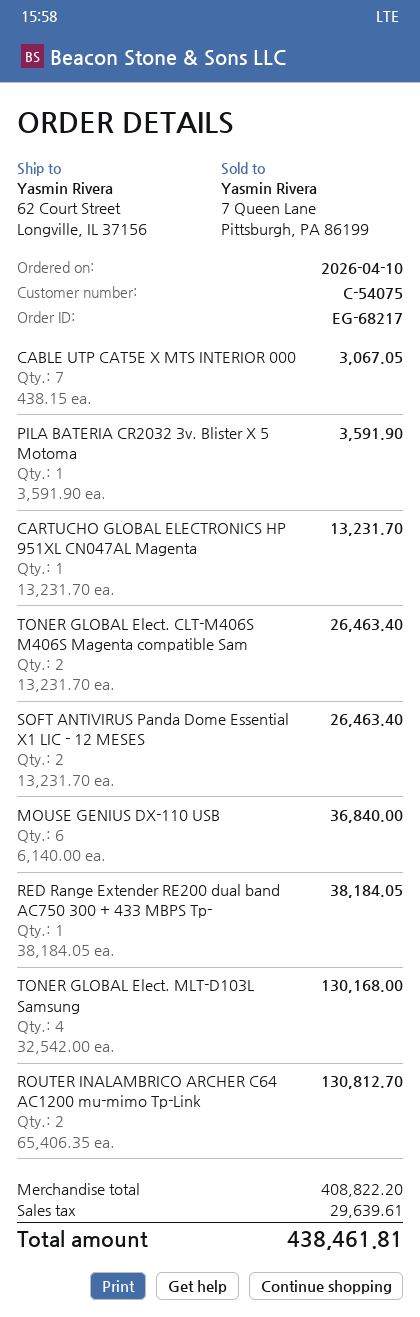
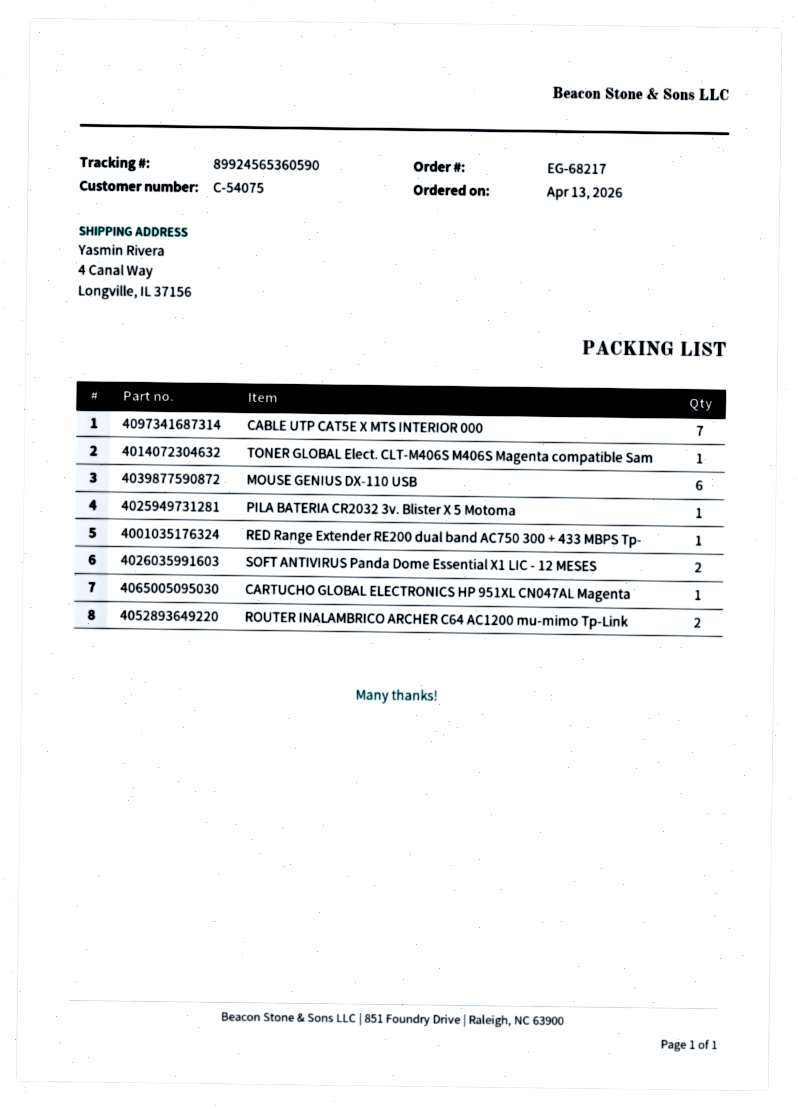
order date: 2026-04-10 -> 2026-04-13
ship to: 62 Court Street, Longville, IL 37156 -> 4 Canal Way, Longville, IL 37156
TONER GLOBAL Elect. CLT-M406S M406S Magenta compatible Sam: 2 -> 1
TONER GLOBAL Elect. MLT-D103L Samsung: 4 -> none

